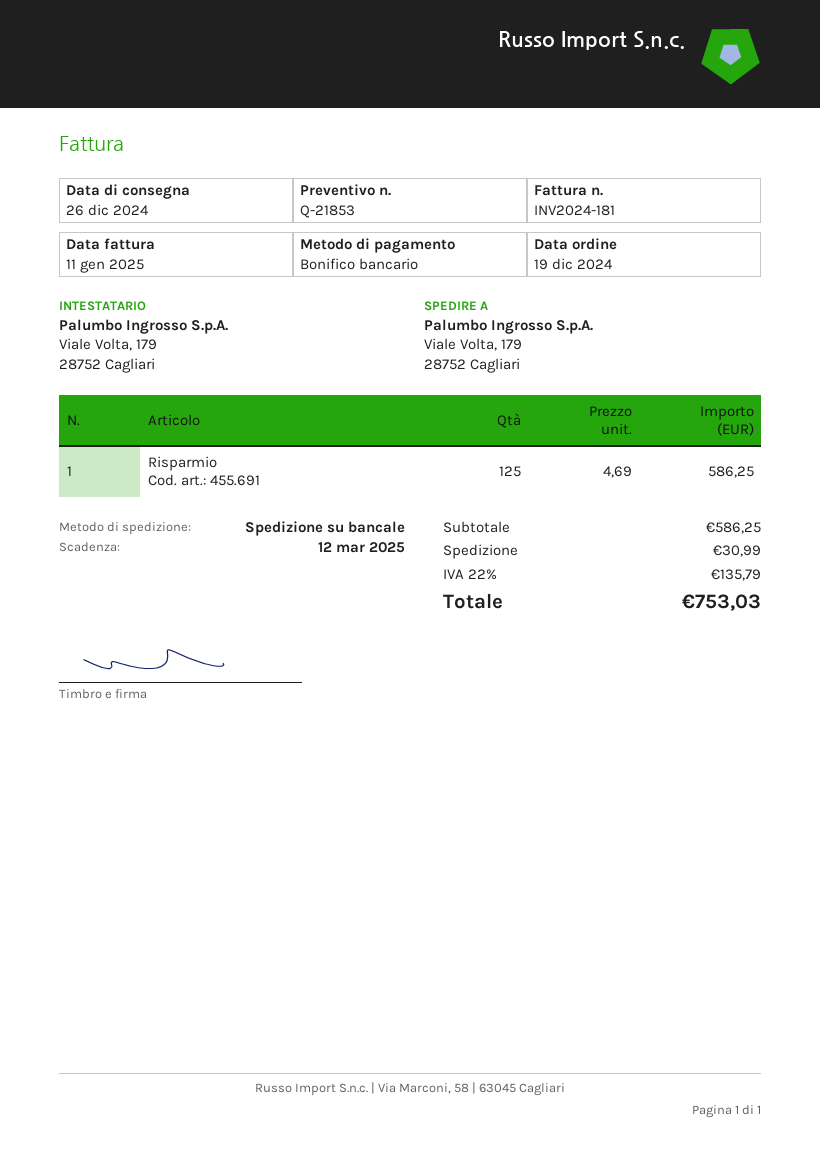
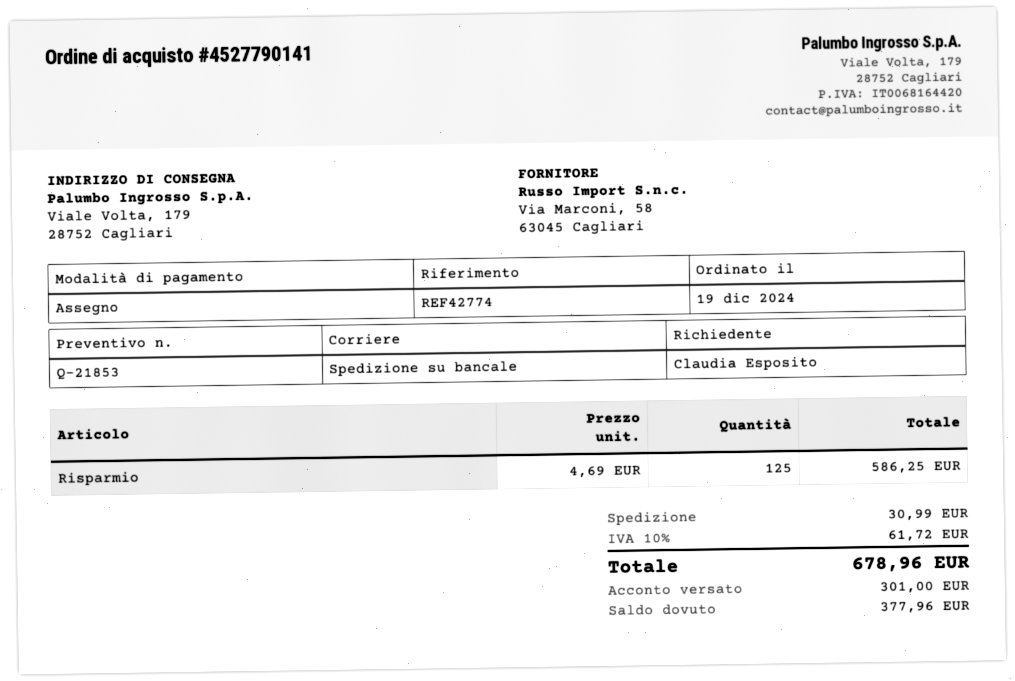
payment method: bank transfer -> cheque
tax: 22% = 135.79 -> 10% = 61.72
total: 753.03 -> 678.96

